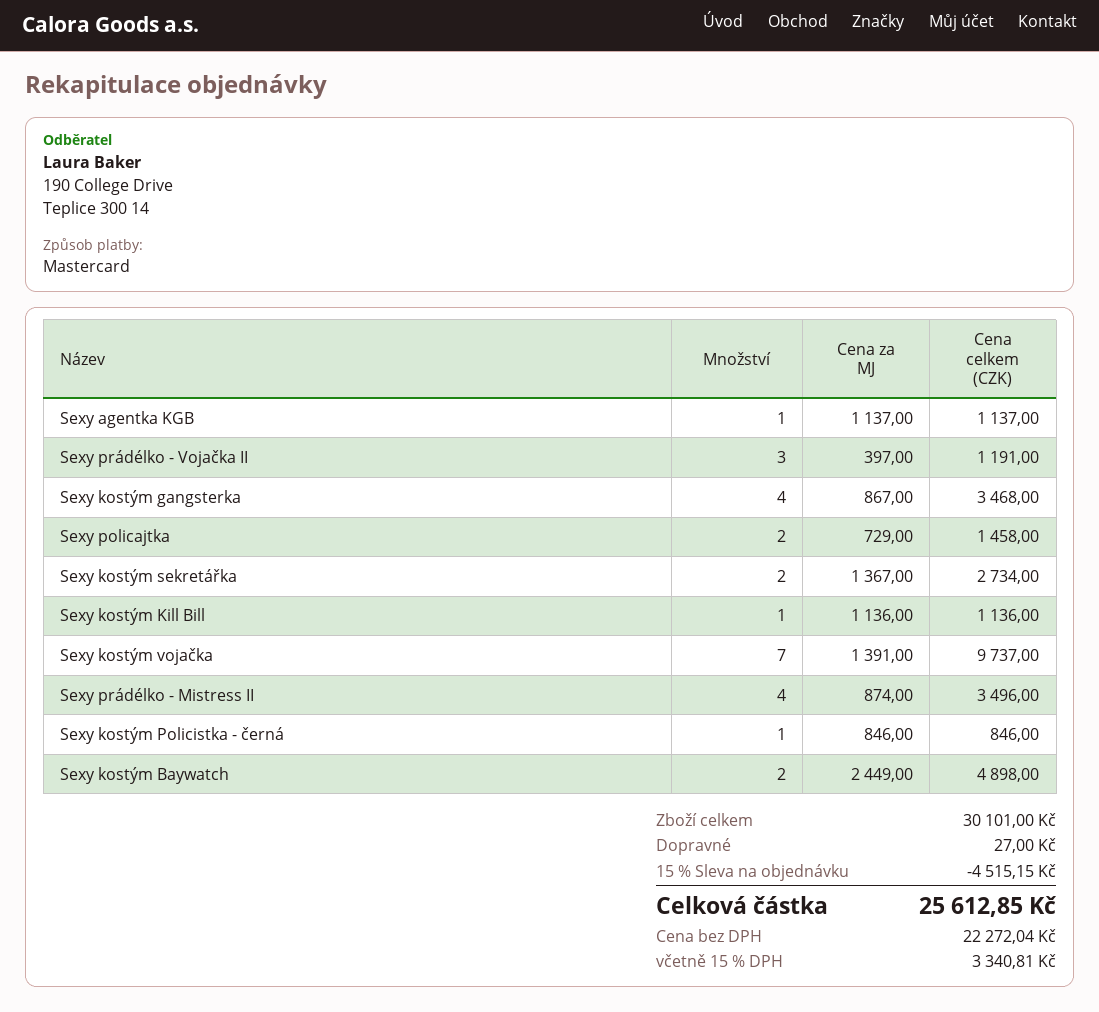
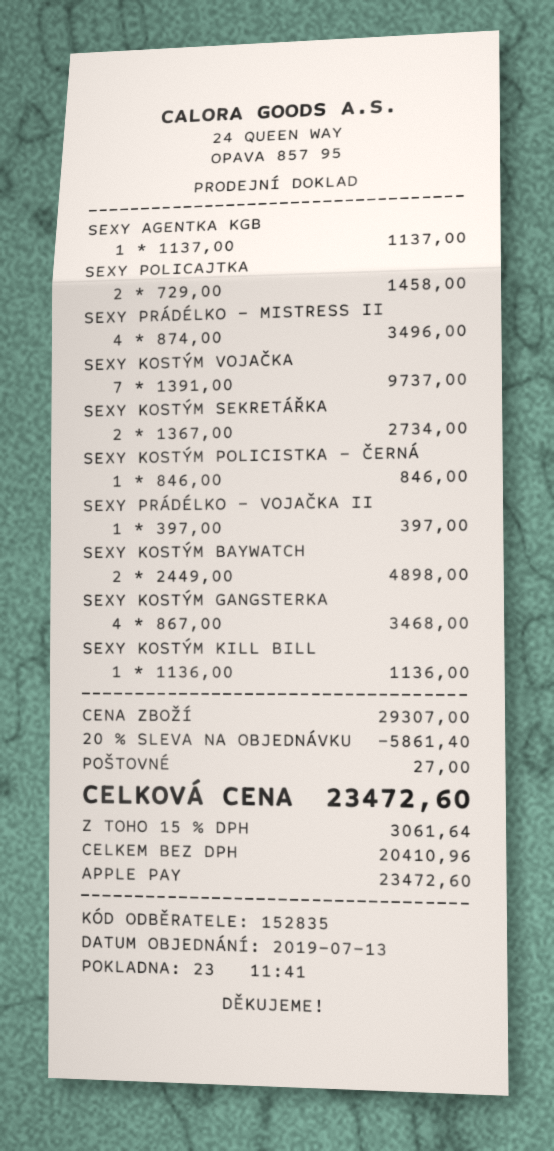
payment method: Mastercard -> Apple Pay
Sexy prádélko - Vojačka II: 3 x 397.00 = 1191.00 -> 1 x 397.00 = 397.00
subtotal: 30101.00 -> 29307.00
discount: 15% = 4515.15 -> 20% = 5861.40
net: 22272.04 -> 20410.96
tax: 15% = 3340.81 -> 15% = 3061.64
total: 25612.85 -> 23472.60

